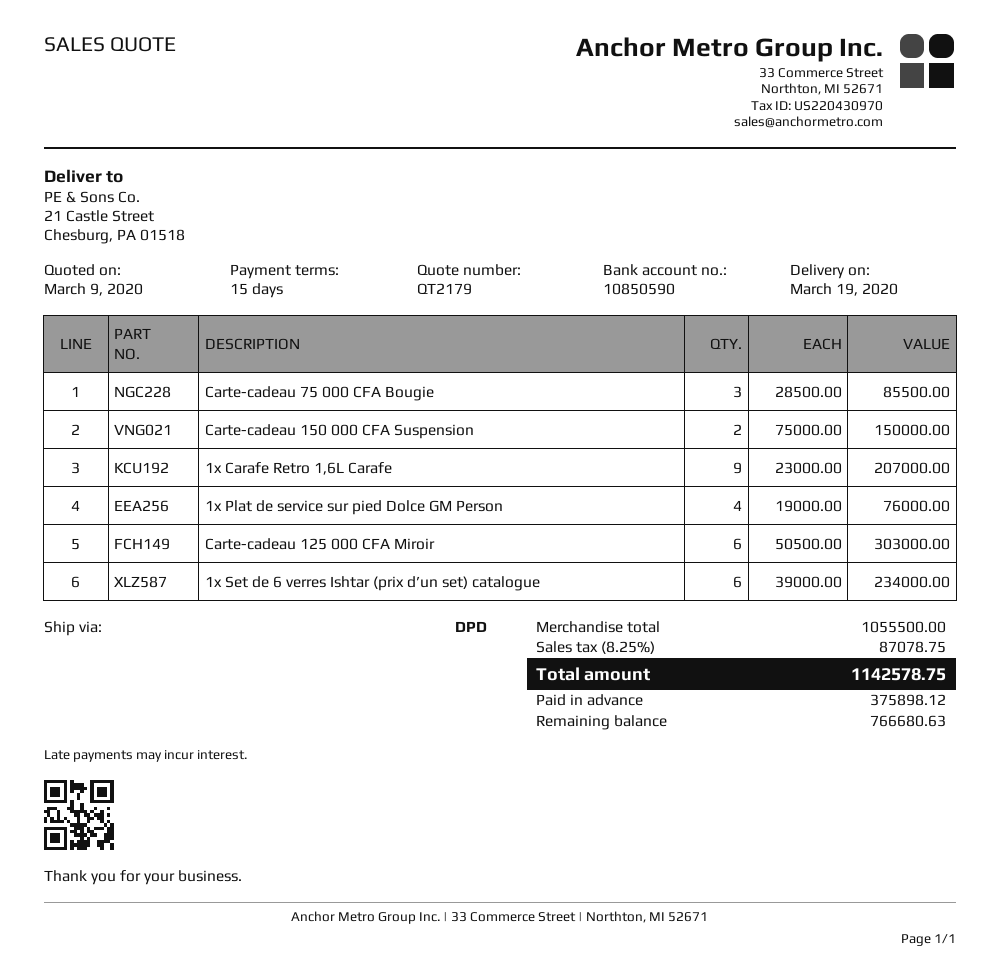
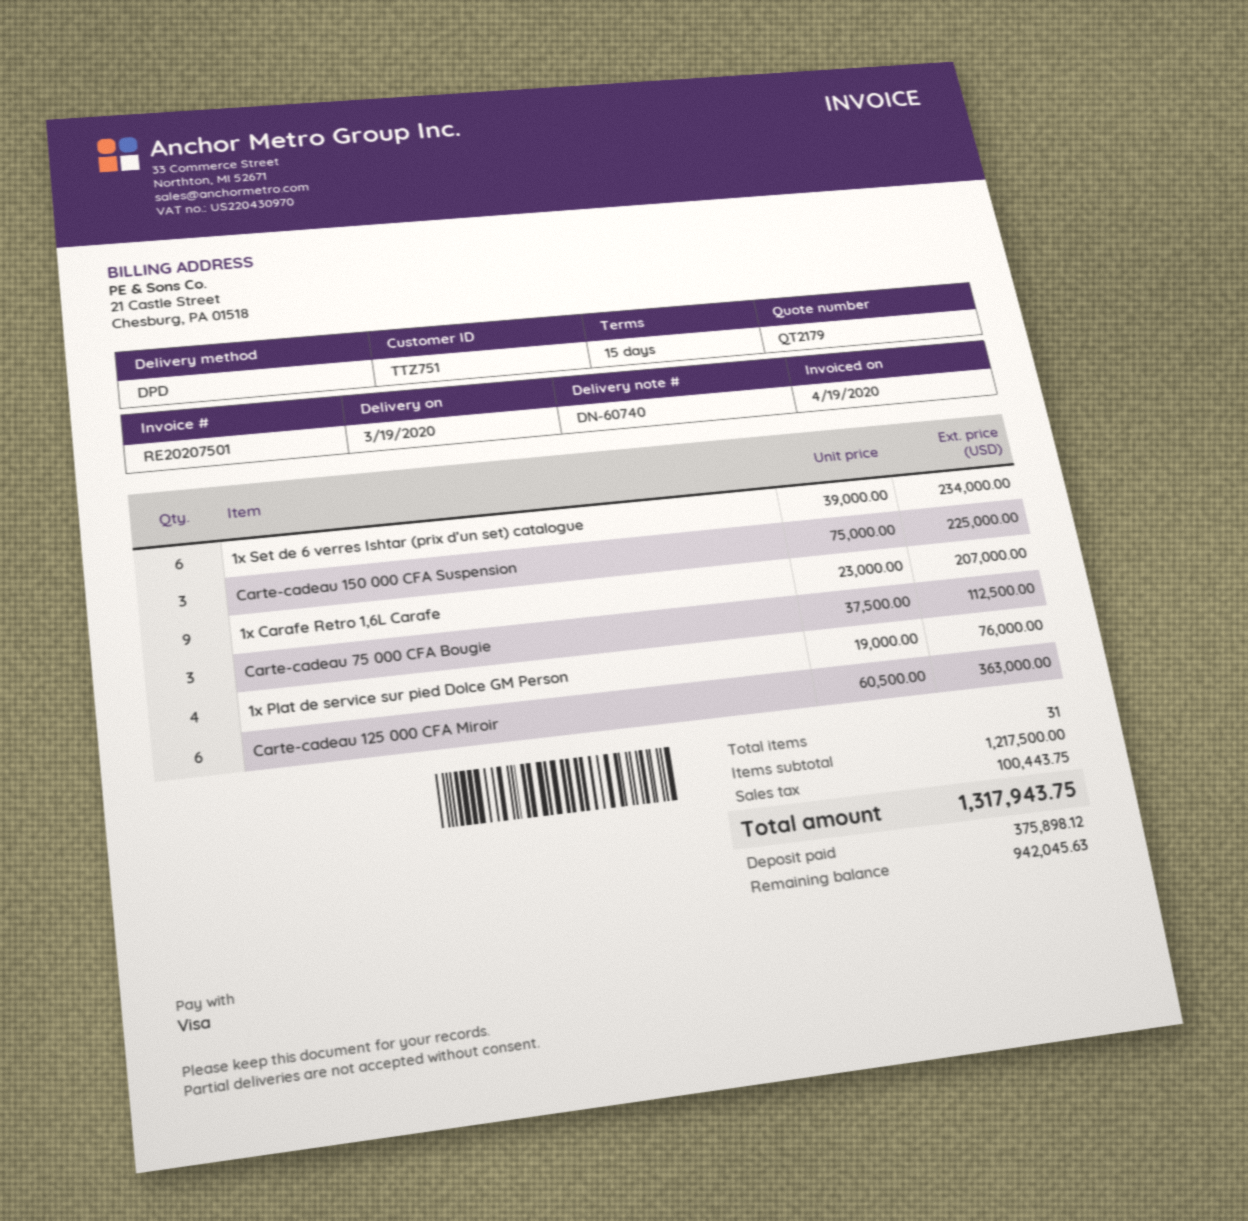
Carte-cadeau 75 000 CFA Bougie: 3 x 28500.00 = 85500.00 -> 3 x 37500.00 = 112500.00
Carte-cadeau 150 000 CFA Suspension: 2 x 75000.00 = 150000.00 -> 3 x 75000.00 = 225000.00
Carte-cadeau 125 000 CFA Miroir: 6 x 50500.00 = 303000.00 -> 6 x 60500.00 = 363000.00
subtotal: 1055500.00 -> 1217500.00
tax: 87078.75 -> 100443.75
total: 1142578.75 -> 1317943.75
balance: 766680.63 -> 942045.63

